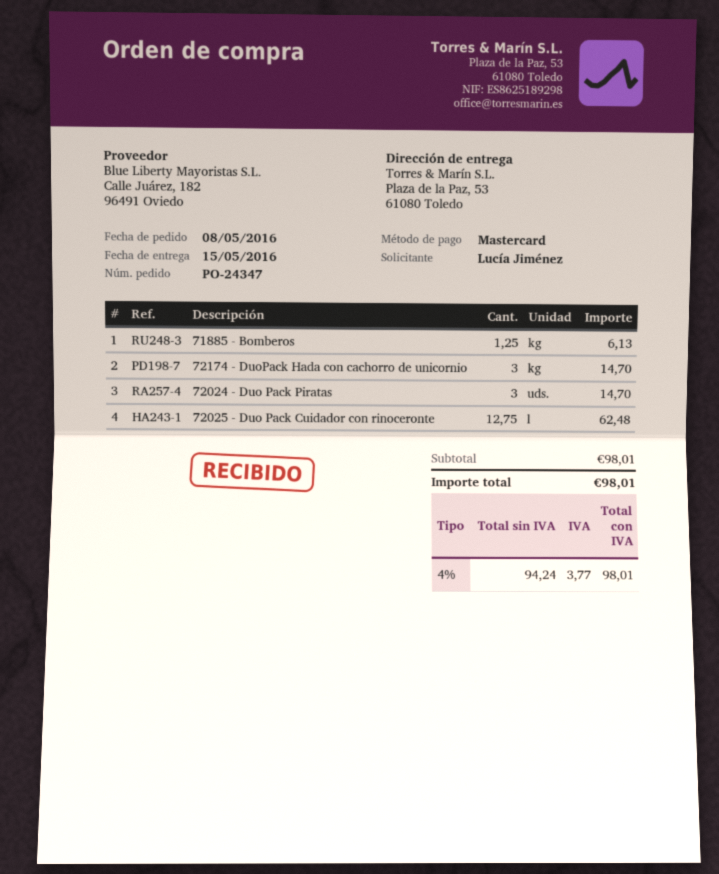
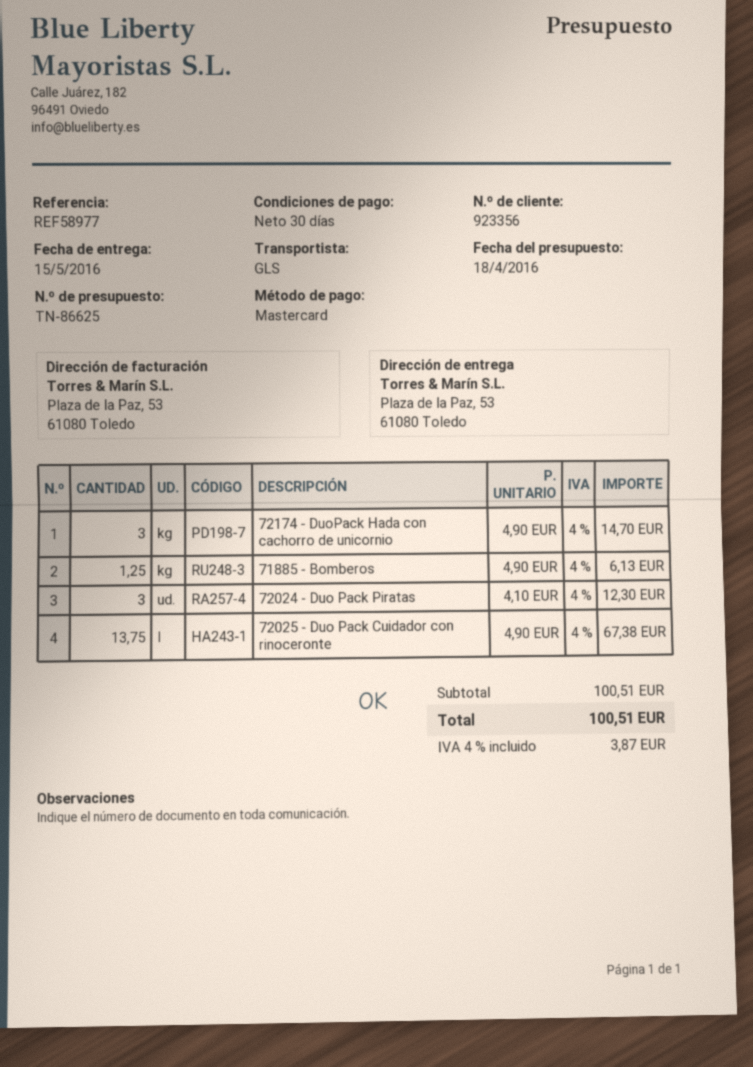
72024 - Duo Pack Piratas: 3 for 14.70 -> 3 for 12.30
72025 - Duo Pack Cuidador con rinoceronte: 12.75 for 62.48 -> 13.75 for 67.38
subtotal: 98.01 -> 100.51
tax: 4% = 3.77 -> 4% = 3.87
total: 98.01 -> 100.51

